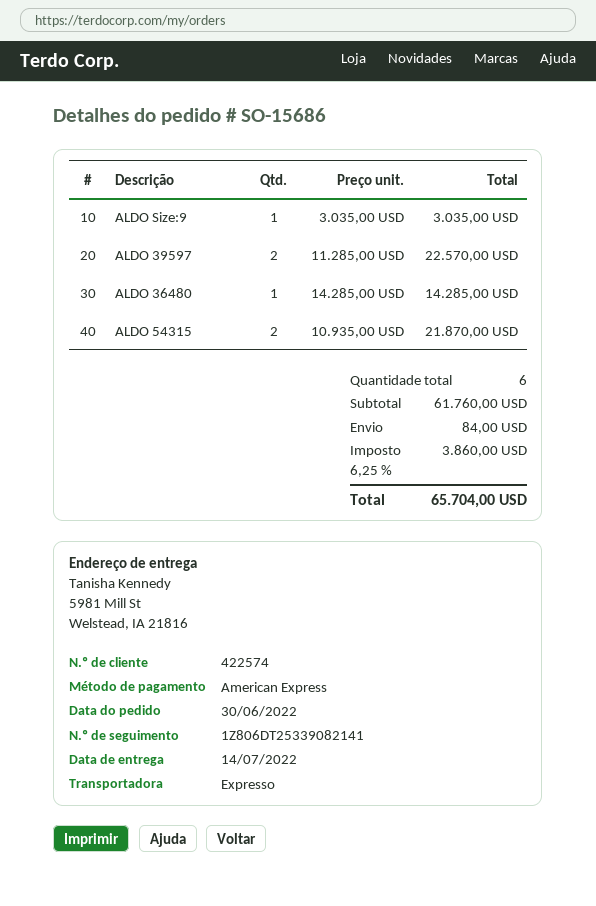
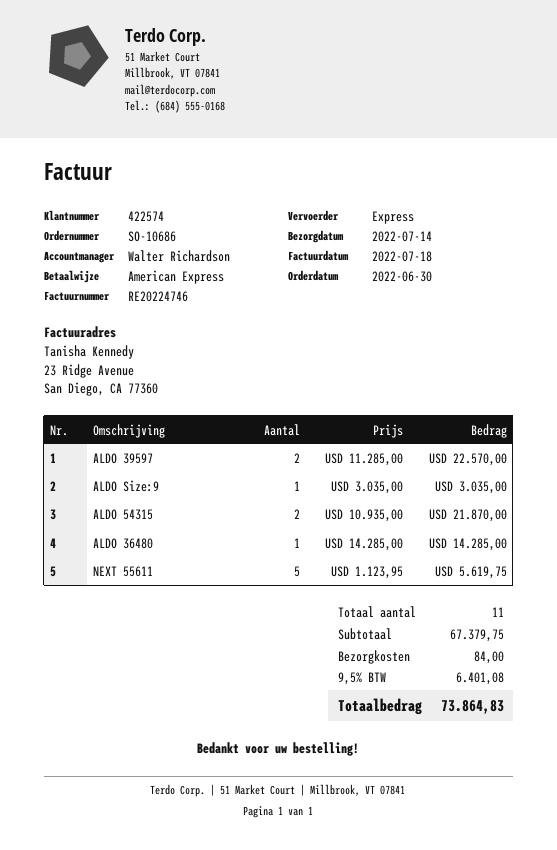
order number: SO-15686 -> SO-10686
NEXT 55611: none -> 5 x 1123.95 = 5619.75
total quantity: 6 -> 11
subtotal: 61760.00 -> 67379.75
tax: 6.25% = 3860.00 -> 9.5% = 6401.08
total: 65704.00 -> 73864.83

